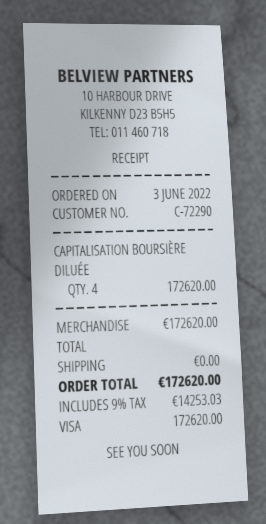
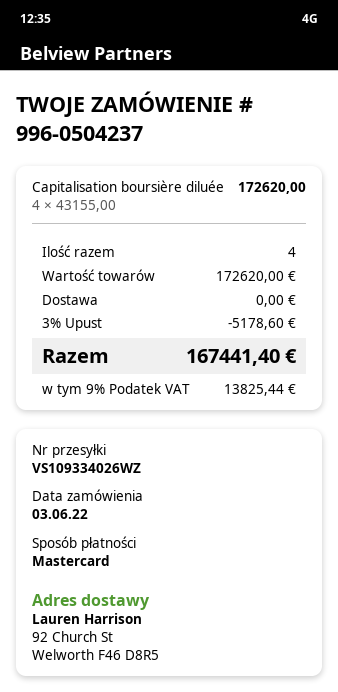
payment method: Visa -> Mastercard
discount: none -> 3% = 5178.60
tax: 9% = 14253.03 -> 9% = 13825.44
total: 172620.00 -> 167441.40

